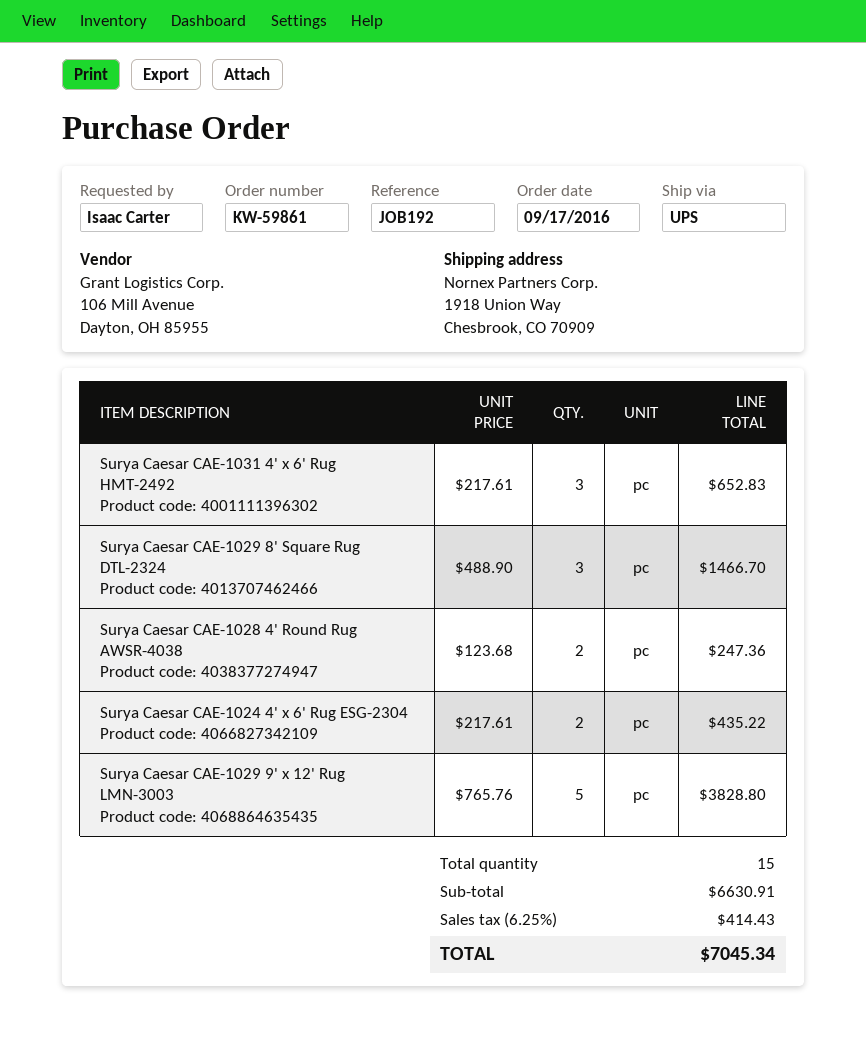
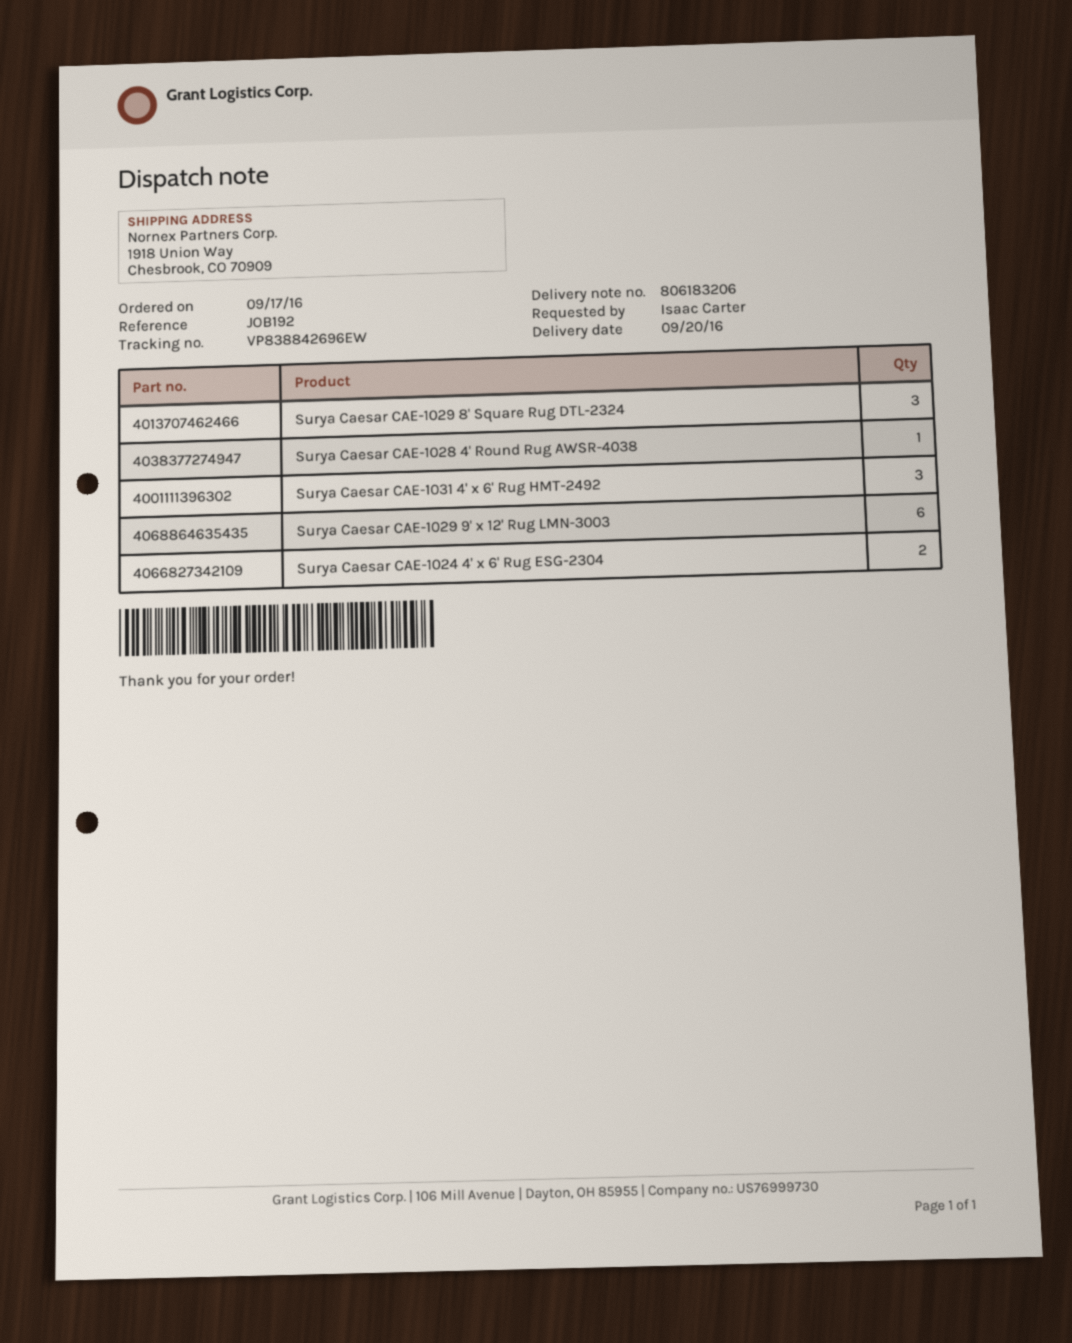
Surya Caesar CAE-1028 4' Round Rug AWSR-4038: 2 -> 1
Surya Caesar CAE-1029 9' x 12' Rug LMN-3003: 5 -> 6

